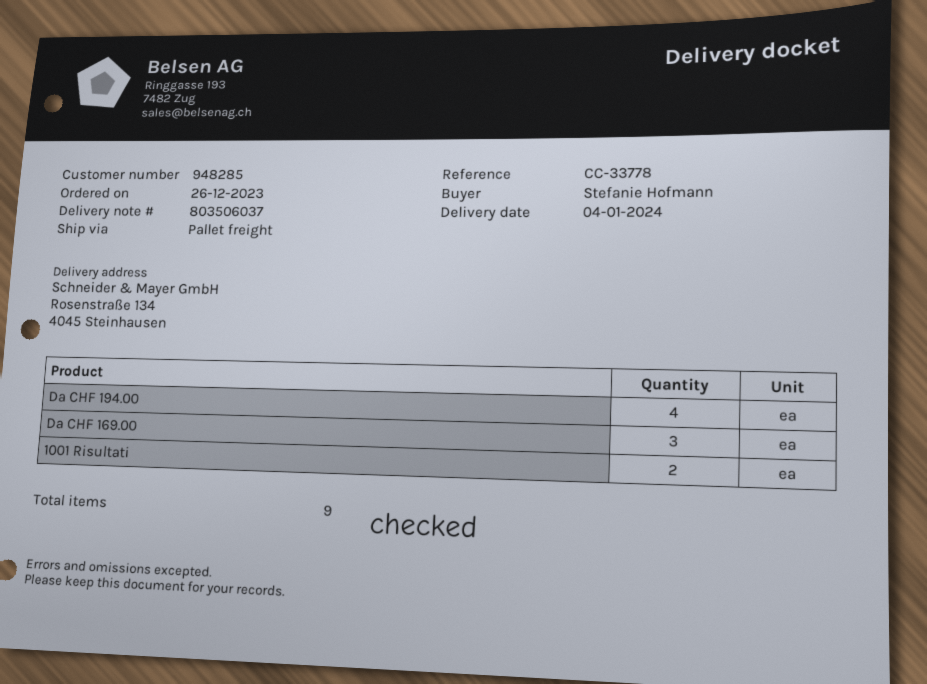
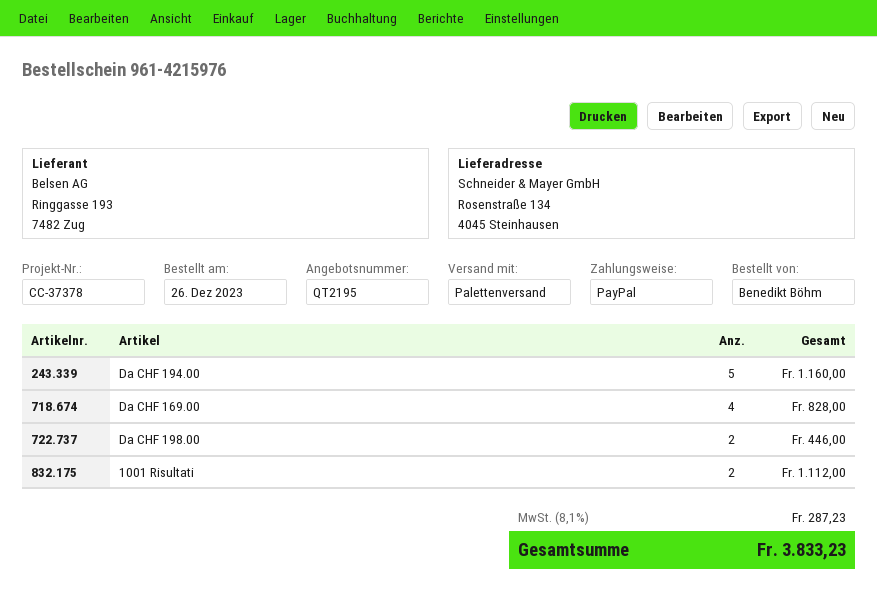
reference: CC-33778 -> CC-37378
ordered by: Stefanie Hofmann -> Benedikt Böhm
Da CHF 194.00: 4 -> 5
Da CHF 169.00: 3 -> 4
Da CHF 198.00: none -> 2

